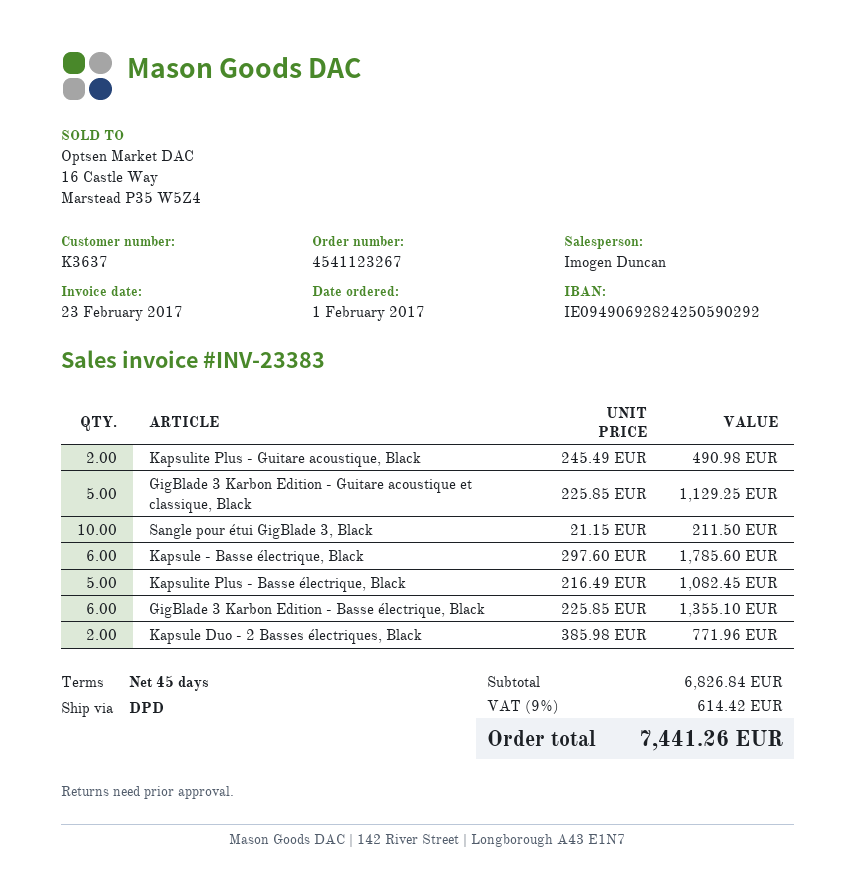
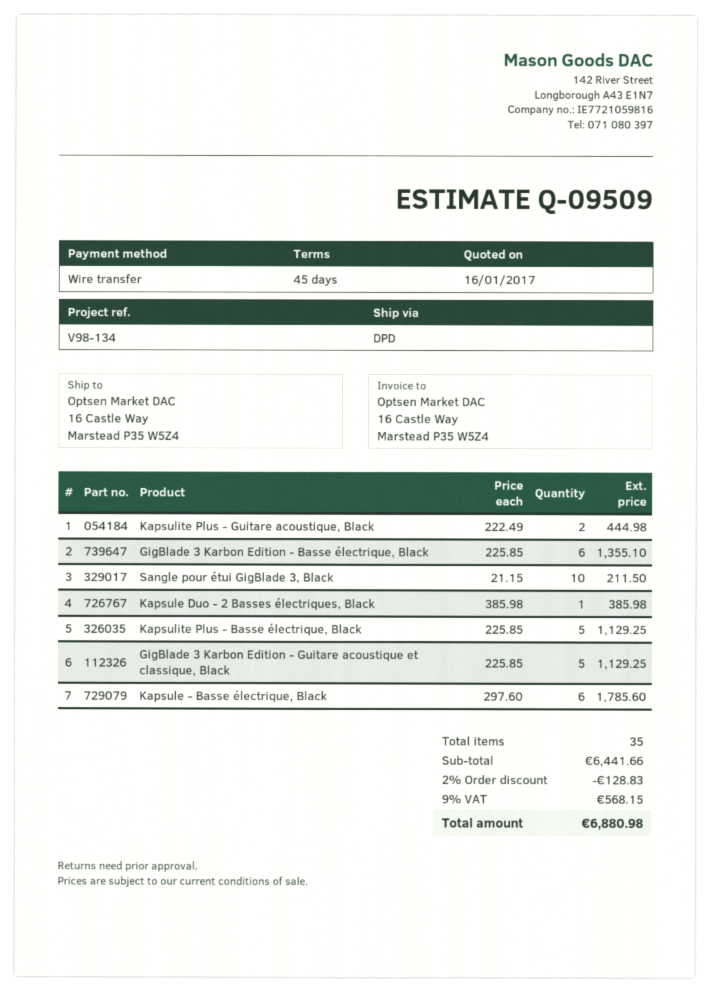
Kapsulite Plus - Guitare acoustique, Black: 2 x 245.49 = 490.98 -> 2 x 222.49 = 444.98
Kapsulite Plus - Basse électrique, Black: 5 x 216.49 = 1082.45 -> 5 x 225.85 = 1129.25
Kapsule Duo - 2 Basses électriques, Black: 2 x 385.98 = 771.96 -> 1 x 385.98 = 385.98
subtotal: 6826.84 -> 6441.66
discount: none -> 2% = 128.83
tax: 9% = 614.42 -> 9% = 568.15
total: 7441.26 -> 6880.98

